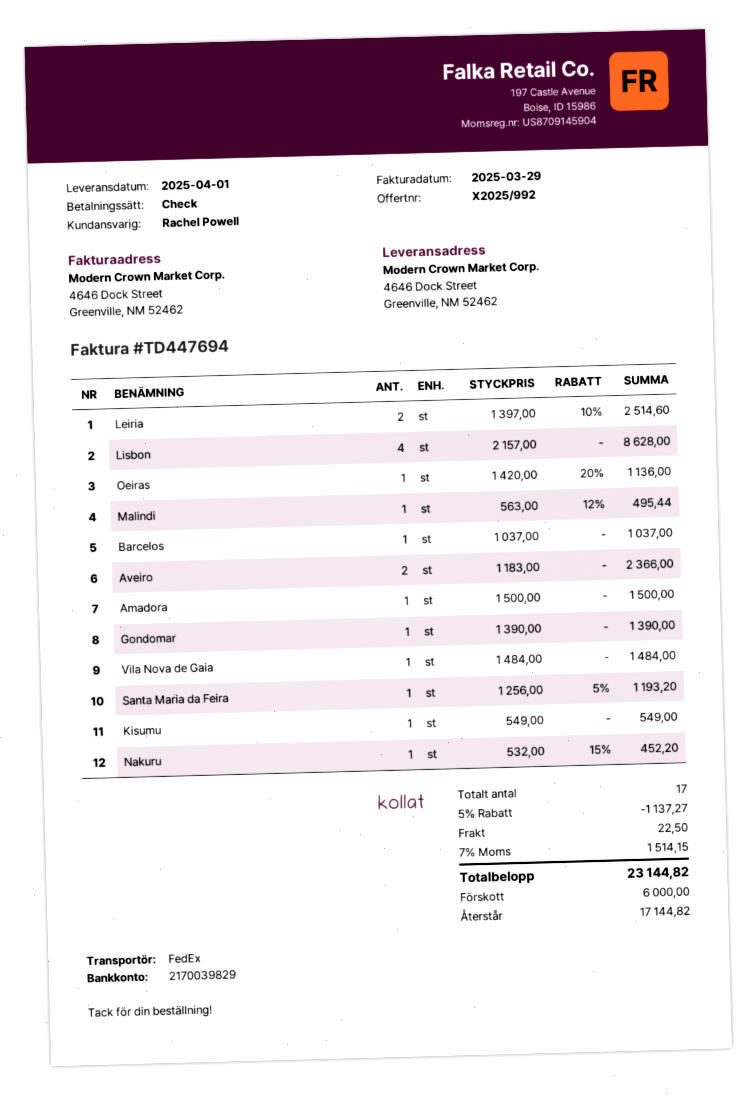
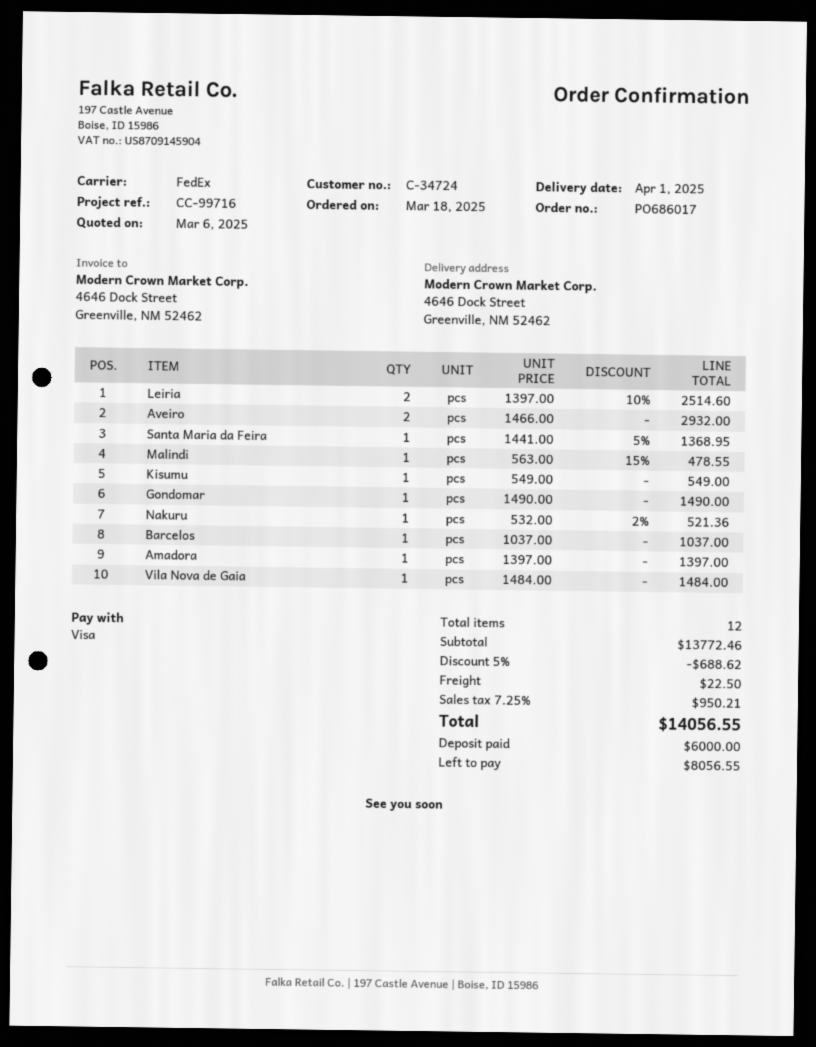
payment method: cheque -> Visa
Lisbon: 4 x 2157.00 = 8628.00 -> none
Oeiras: 1 x 1420.00 - 20% = 1136.00 -> none
Malindi: 1 x 563.00 - 12% = 495.44 -> 1 x 563.00 - 15% = 478.55
Aveiro: 2 x 1183.00 = 2366.00 -> 2 x 1466.00 = 2932.00
Amadora: 1 x 1500.00 = 1500.00 -> 1 x 1397.00 = 1397.00
Gondomar: 1 x 1390.00 = 1390.00 -> 1 x 1490.00 = 1490.00
Santa Maria da Feira: 1 x 1256.00 - 5% = 1193.20 -> 1 x 1441.00 - 5% = 1368.95
Nakuru: 1 x 532.00 - 15% = 452.20 -> 1 x 532.00 - 2% = 521.36
total quantity: 17 -> 12
discount: 5% = 1137.27 -> 5% = 688.62
tax: 7% = 1514.15 -> 7.25% = 950.21
total: 23144.82 -> 14056.55
balance: 17144.82 -> 8056.55

